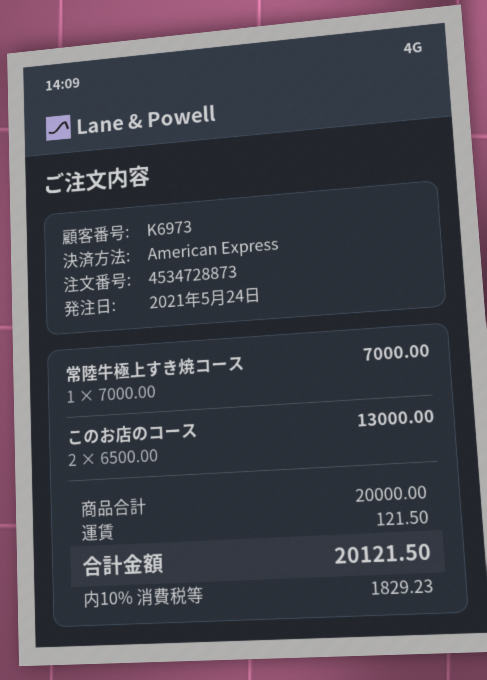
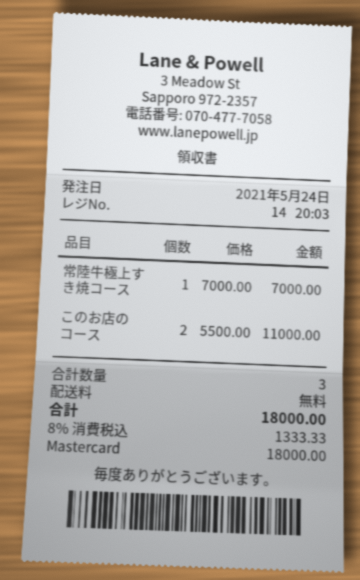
payment method: American Express -> Mastercard
このお店のコース: 2 x 6500.00 = 13000.00 -> 2 x 5500.00 = 11000.00
shipping: 121.50 -> 0.00
tax: 10% = 1829.23 -> 8% = 1333.33
total: 20121.50 -> 18000.00

